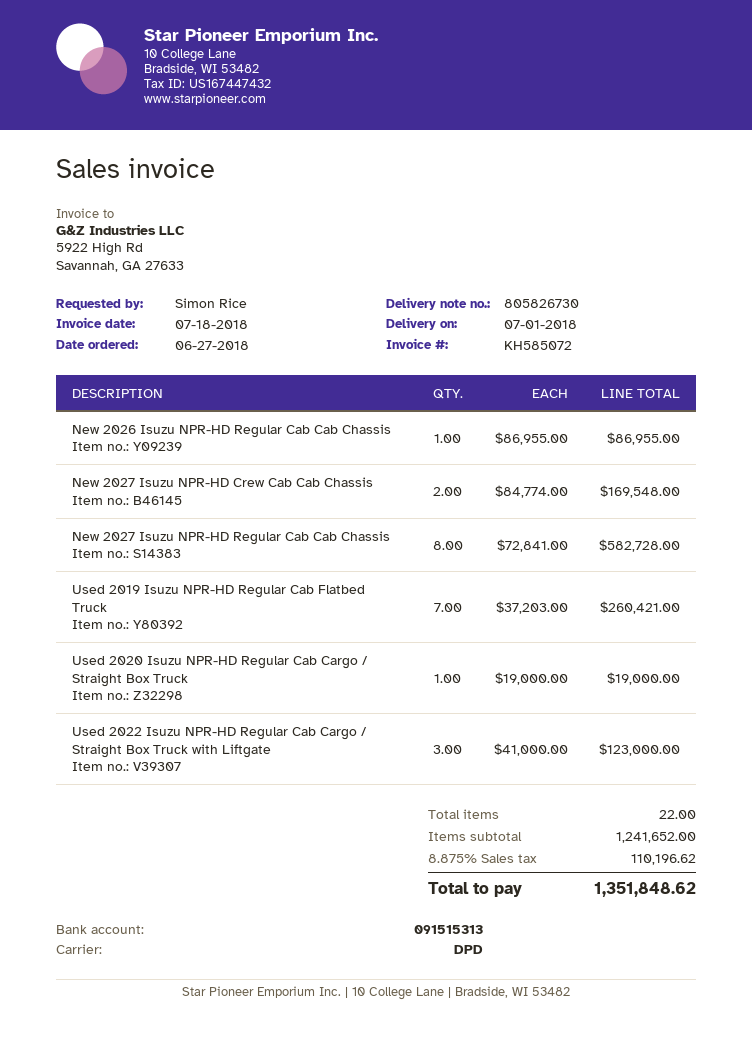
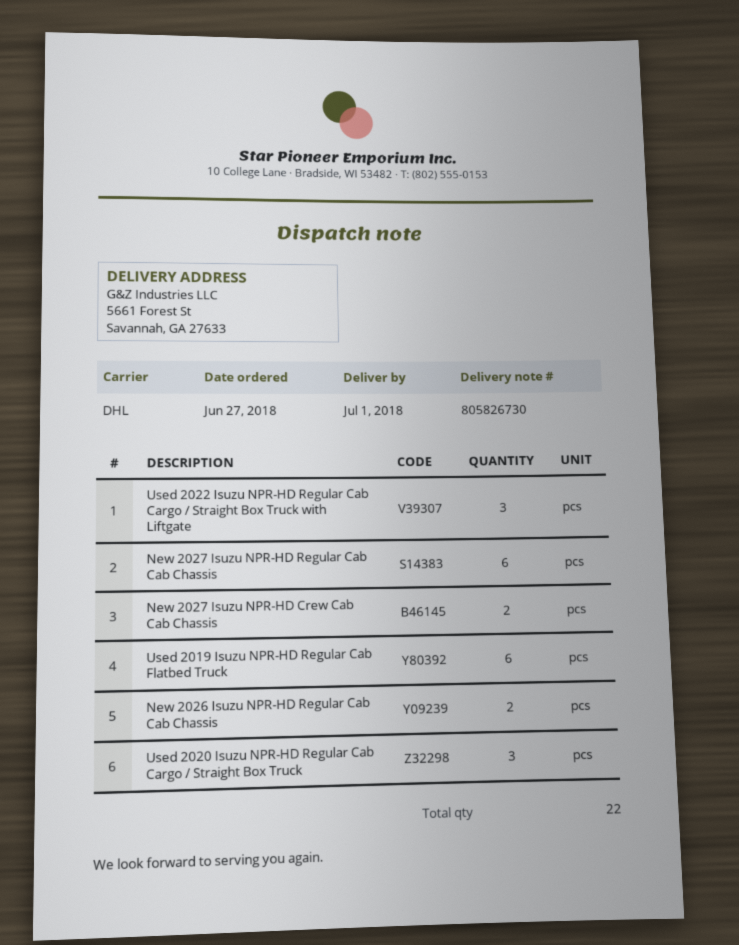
shipping method: DPD -> DHL
New 2026 Isuzu NPR-HD Regular Cab Cab Chassis: 1 -> 2
New 2027 Isuzu NPR-HD Regular Cab Cab Chassis: 8 -> 6
Used 2019 Isuzu NPR-HD Regular Cab Flatbed Truck: 7 -> 6
Used 2020 Isuzu NPR-HD Regular Cab Cargo / Straight Box Truck: 1 -> 3

